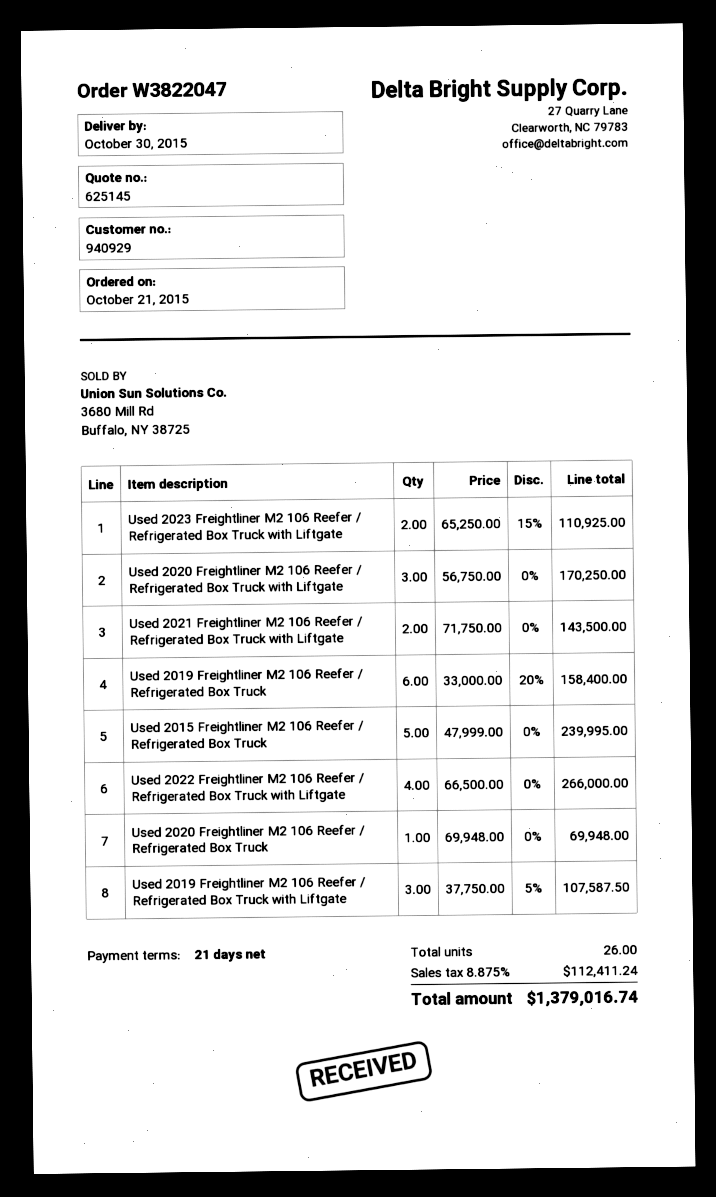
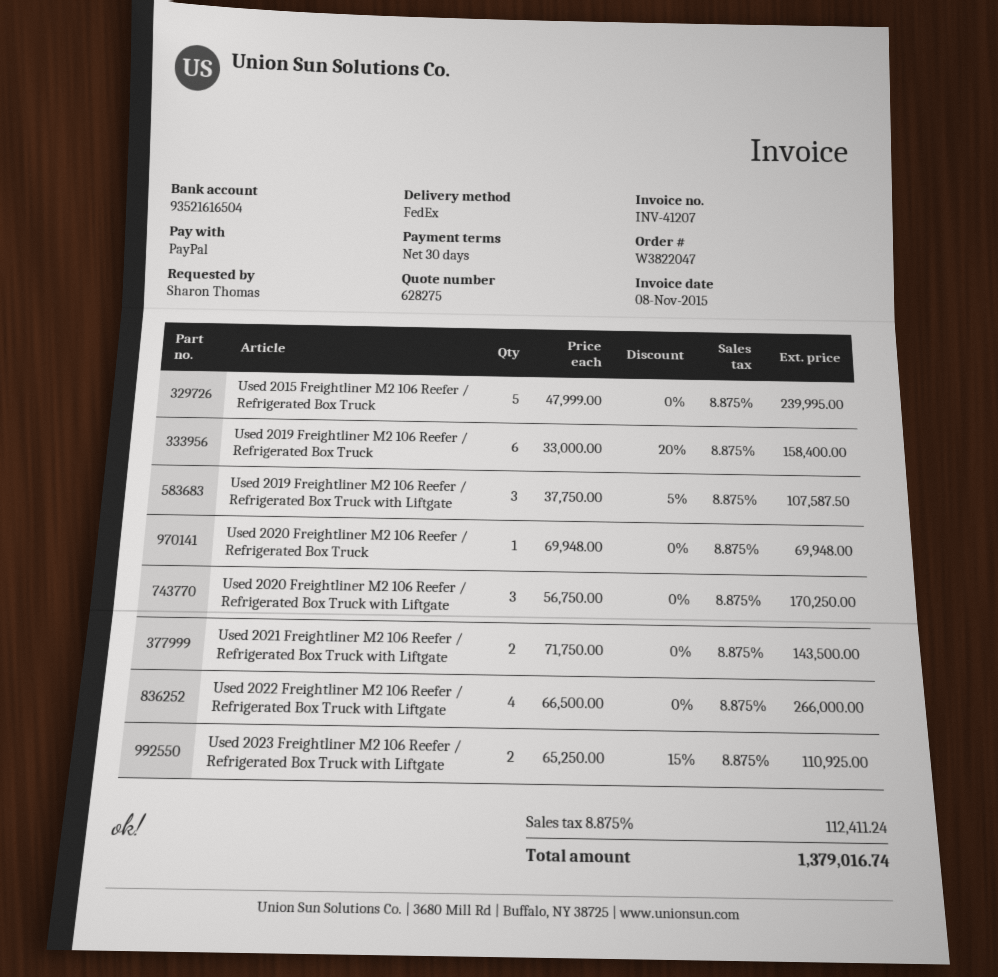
quote number: 625145 -> 628275
payment terms: 21 days -> 30 days

